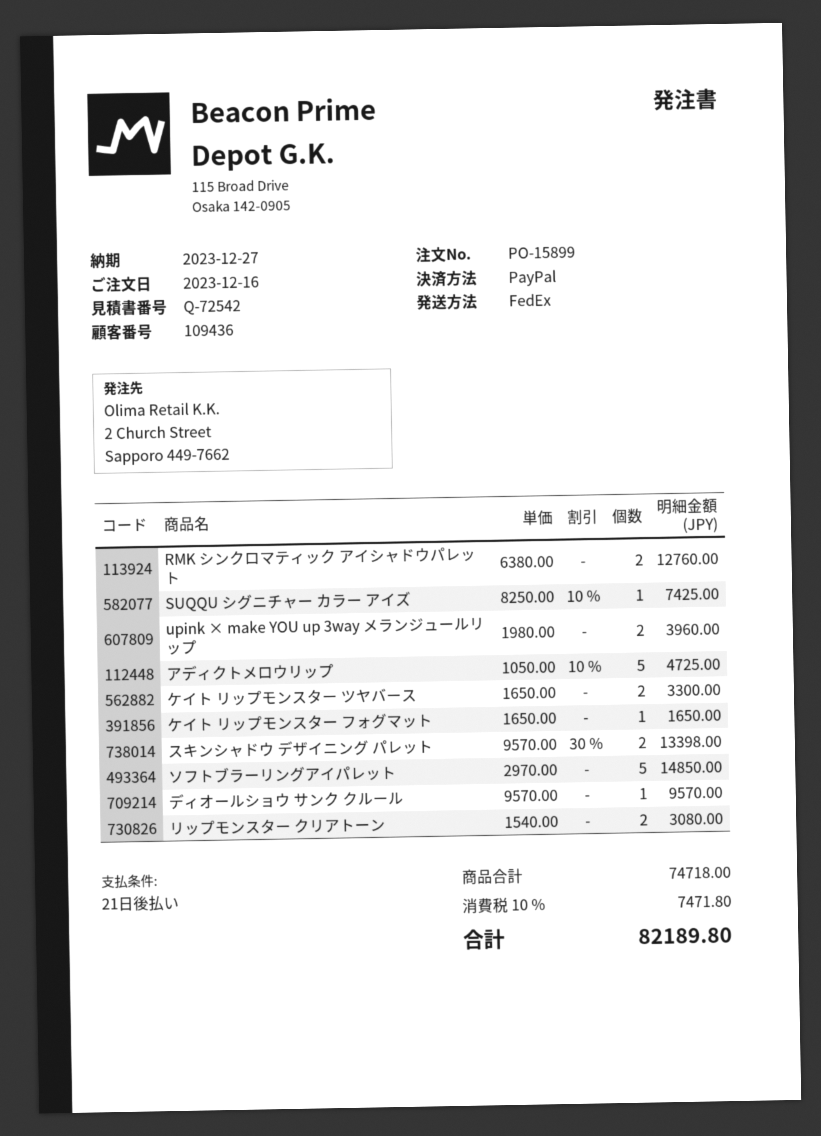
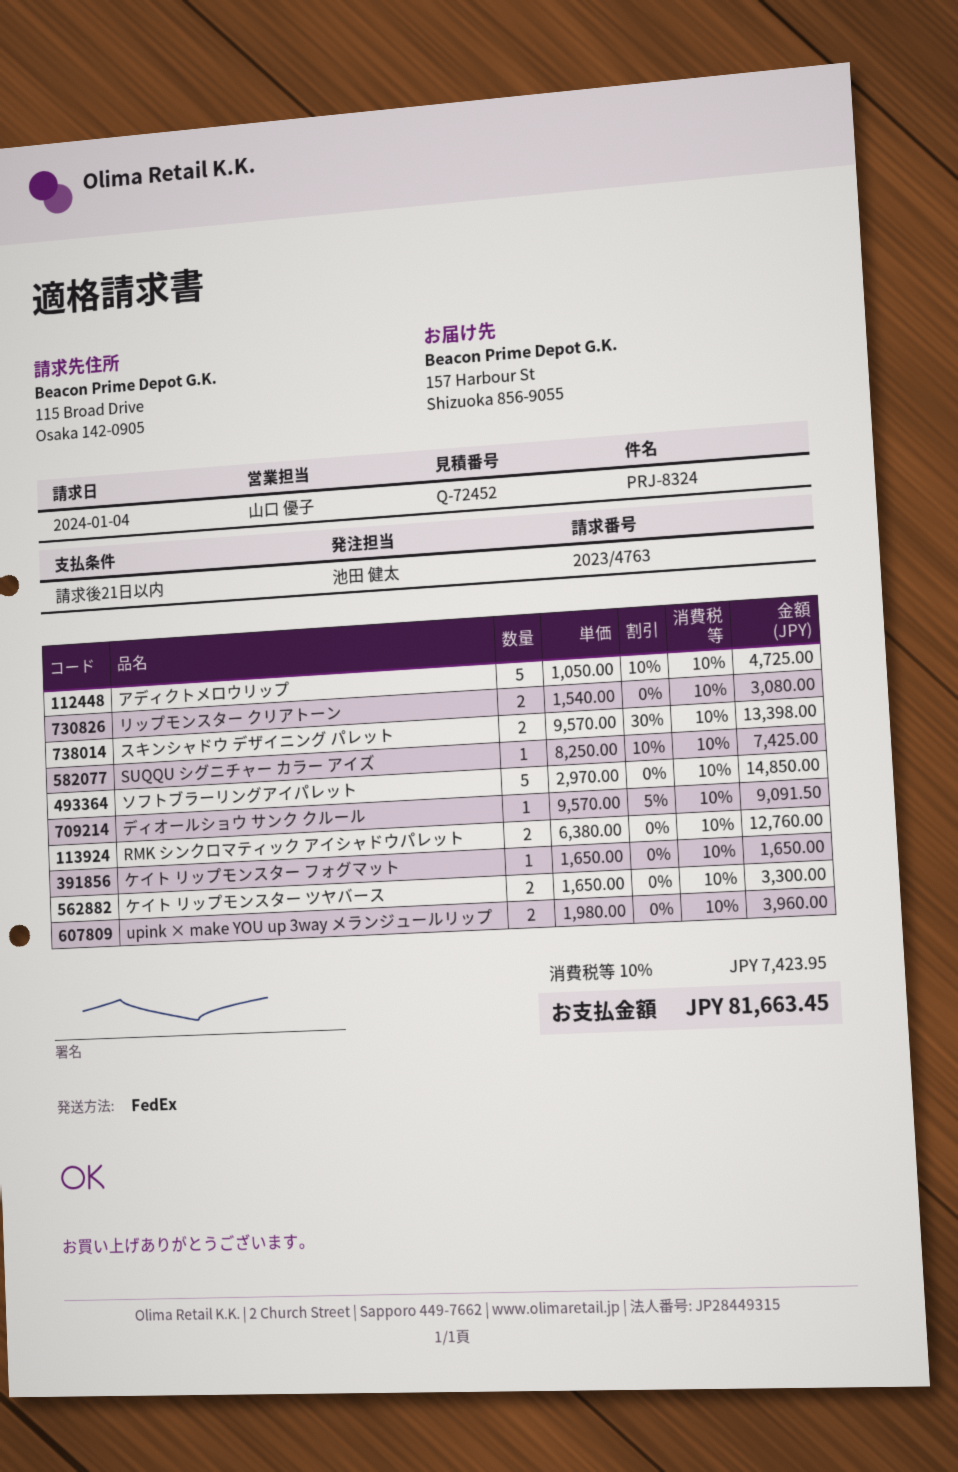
quote number: Q-72542 -> Q-72452
ディオールショウ サンク クルール: 1 x 9570.00 = 9570.00 -> 1 x 9570.00 - 5% = 9091.50
tax: 10% = 7471.80 -> 10% = 7423.95
total: 82189.80 -> 81663.45

